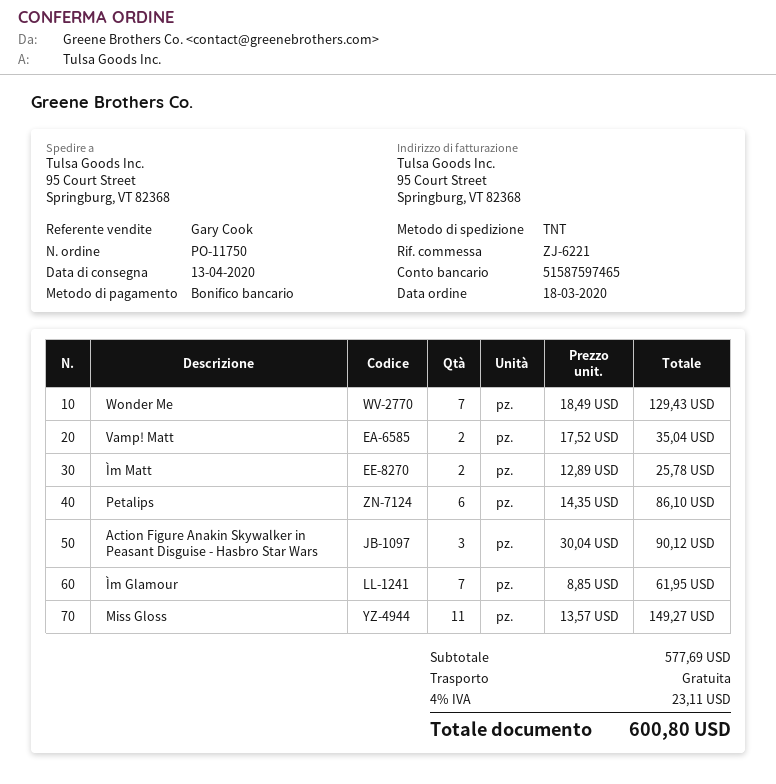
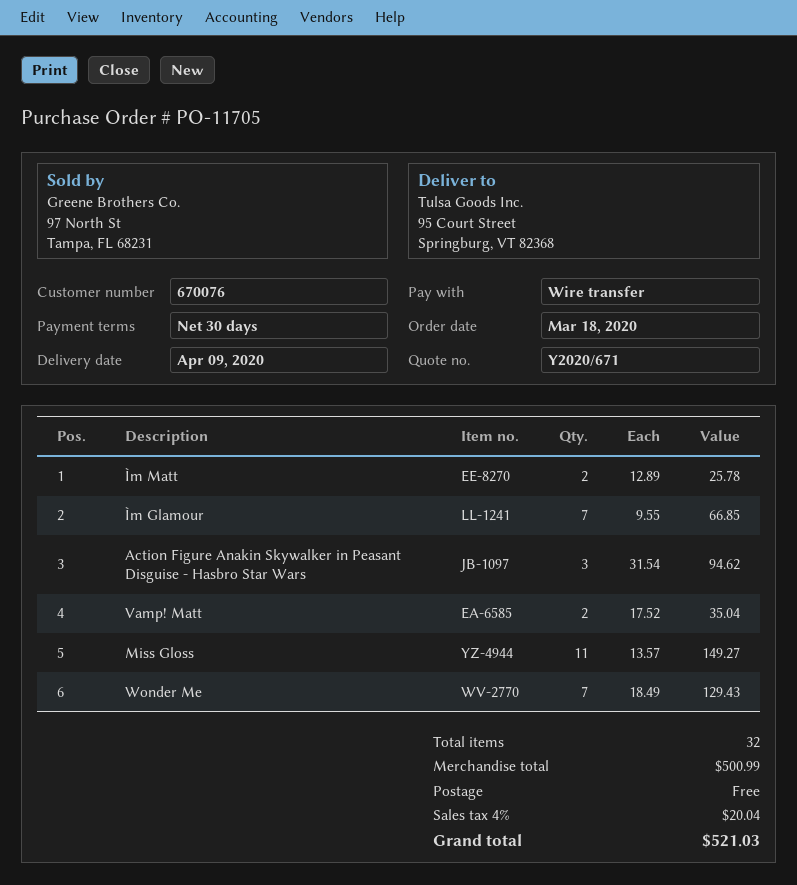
order number: PO-11750 -> PO-11705
delivery date: 2020-04-13 -> 2020-04-09
Petalips: 6 x 14.35 = 86.10 -> none
Action Figure Anakin Skywalker in Peasant Disguise - Hasbro Star Wars: 3 x 30.04 = 90.12 -> 3 x 31.54 = 94.62
Ìm Glamour: 7 x 8.85 = 61.95 -> 7 x 9.55 = 66.85
subtotal: 577.69 -> 500.99
tax: 4% = 23.11 -> 4% = 20.04
total: 600.80 -> 521.03

